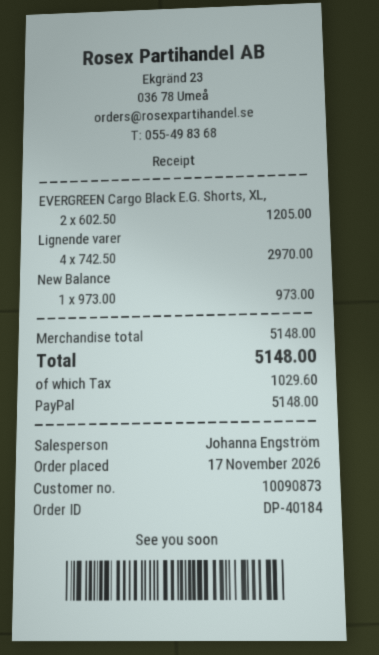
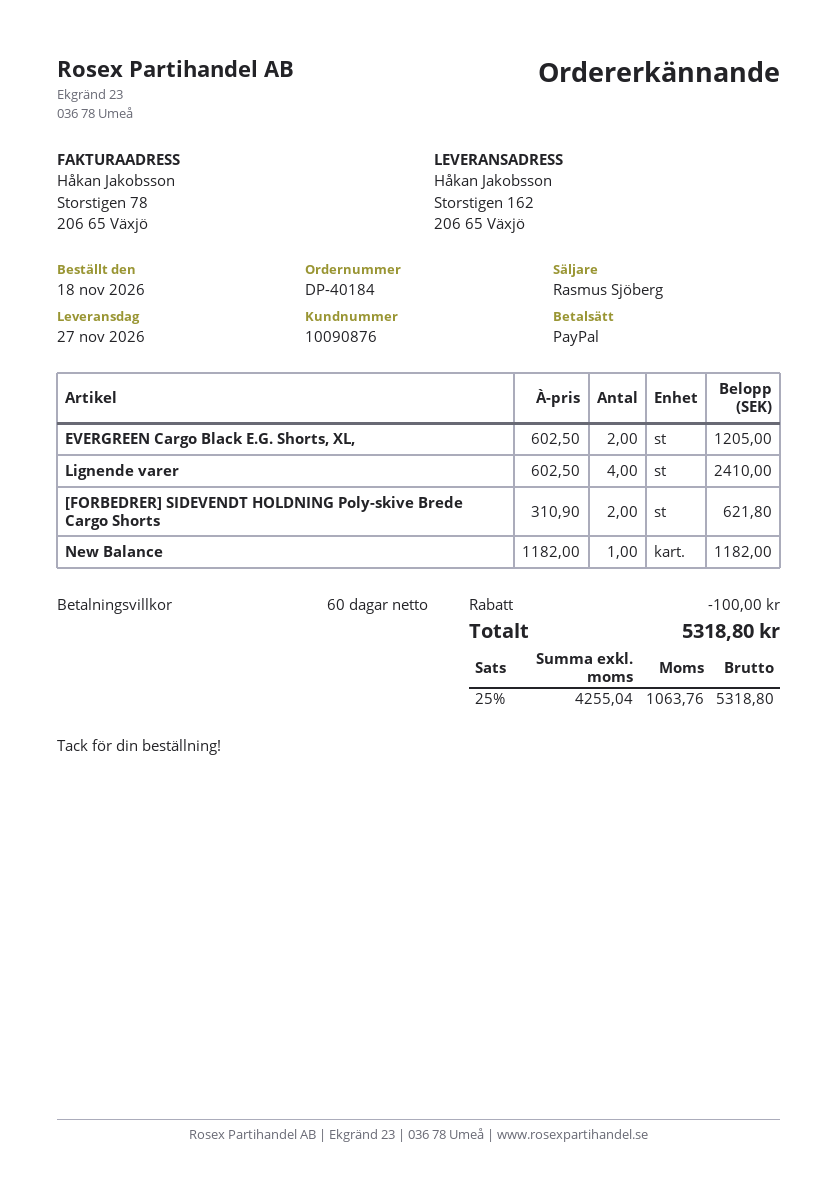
order date: 2026-11-17 -> 2026-11-18
customer number: 10090873 -> 10090876
sales rep: Johanna Engström -> Rasmus Sjöberg
Lignende varer: 4 x 742.50 = 2970.00 -> 4 x 602.50 = 2410.00
New Balance: 1 x 973.00 = 973.00 -> 1 x 1182.00 = 1182.00
[FORBEDRER] SIDEVENDT HOLDNING Poly-skive Brede Cargo Shorts: none -> 2 x 310.90 = 621.80
discount: none -> 100.00
tax: 1029.60 -> 1063.76
total: 5148.00 -> 5318.80

